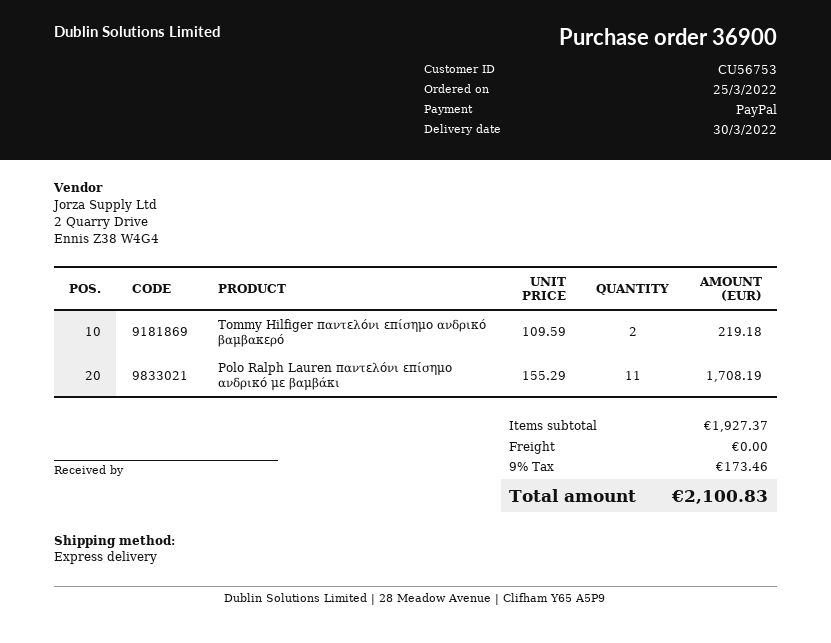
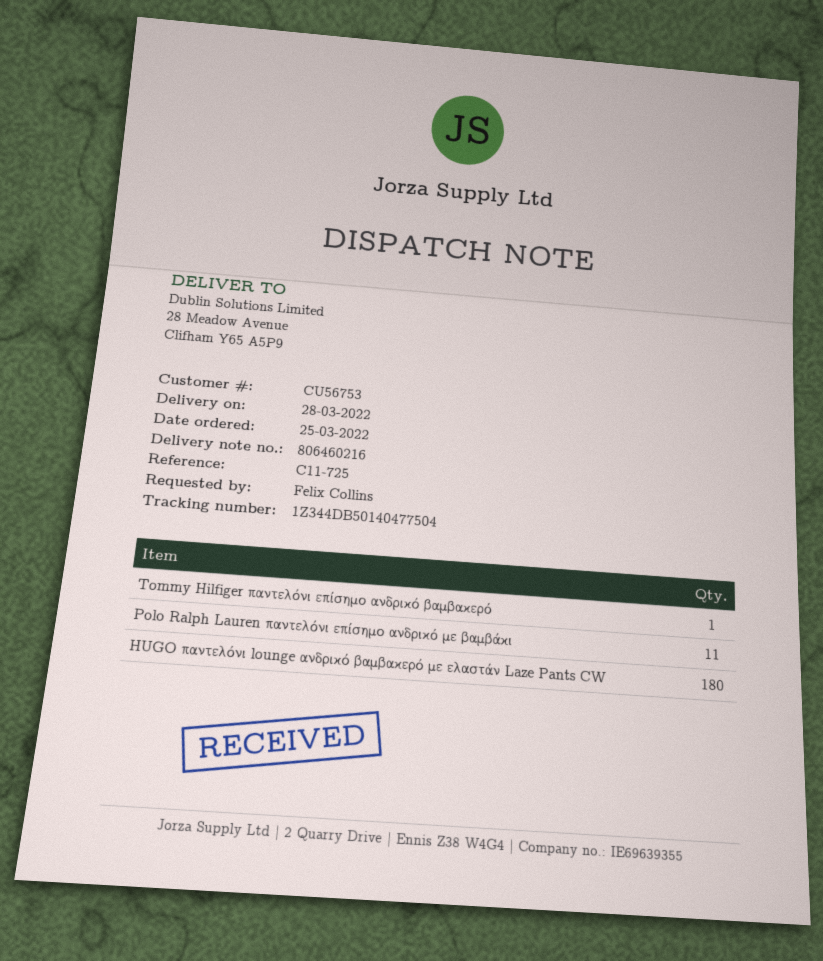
delivery date: 2022-03-30 -> 2022-03-28
Tommy Hilfiger παντελόνι επίσημο ανδρικό βαμβακερό: 2 -> 1
HUGO παντελόνι lounge ανδρικό βαμβακερό με ελαστάν Laze Pants CW: none -> 180

